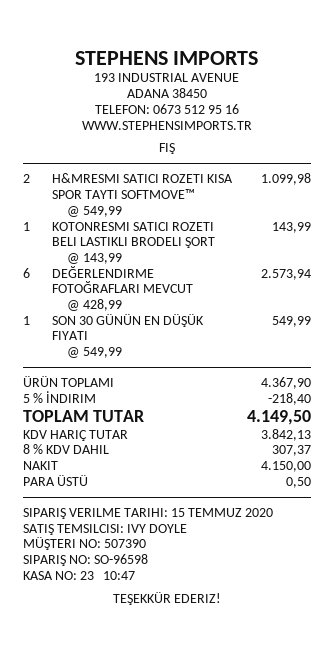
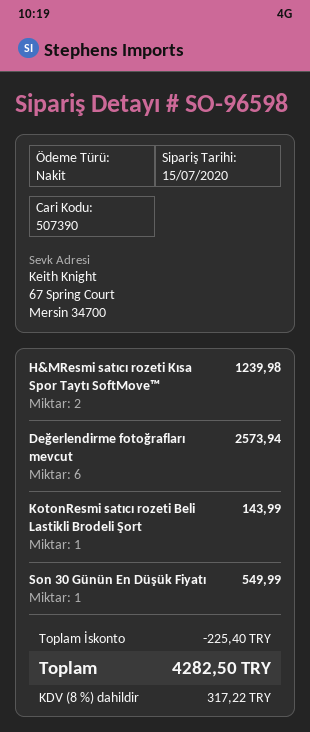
H&MRESMI SATICI ROZETI KISA SPOR TAYTI SOFTMOVE™: 2 for 1099.98 -> 2 for 1239.98
discount: 218.40 -> 225.40
tax: 8% = 307.37 -> 8% = 317.22
total: 4149.50 -> 4282.50

